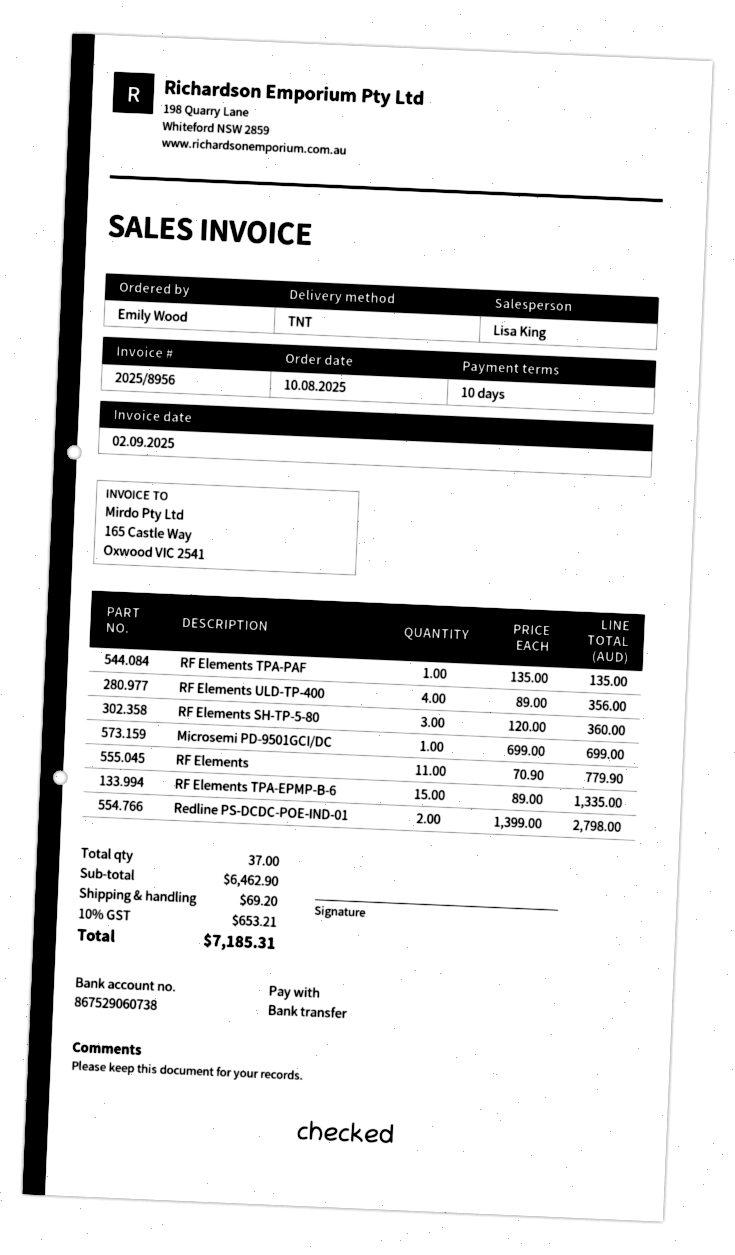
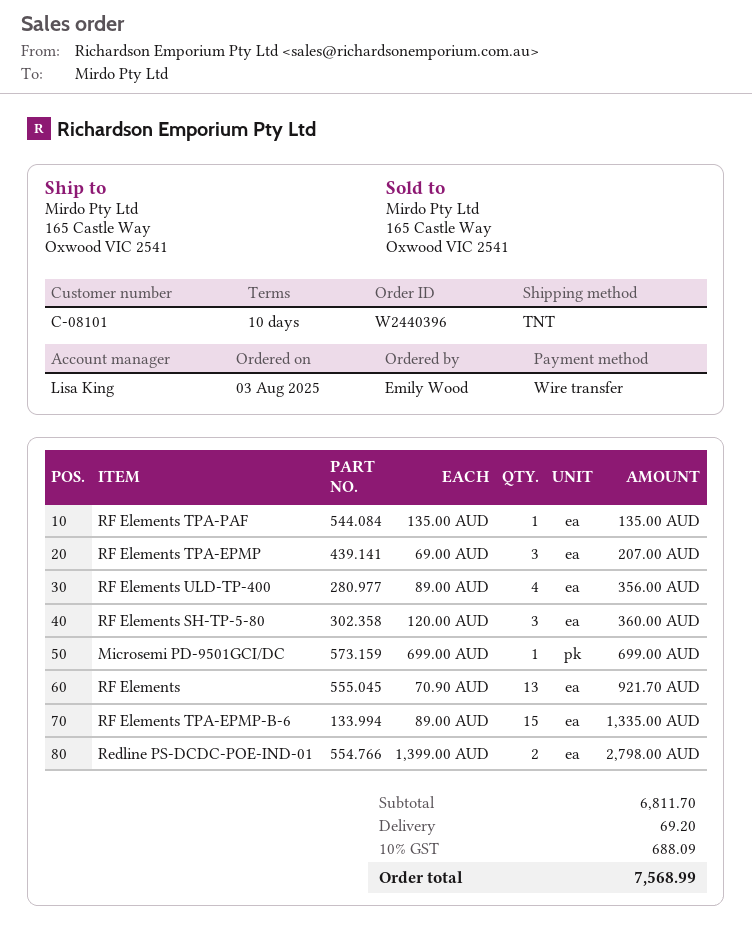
order date: 2025-08-10 -> 2025-08-03
RF Elements: 11 x 70.90 = 779.90 -> 13 x 70.90 = 921.70
RF Elements TPA-EPMP: none -> 3 x 69.00 = 207.00
subtotal: 6462.90 -> 6811.70
tax: 10% = 653.21 -> 10% = 688.09
total: 7185.31 -> 7568.99

